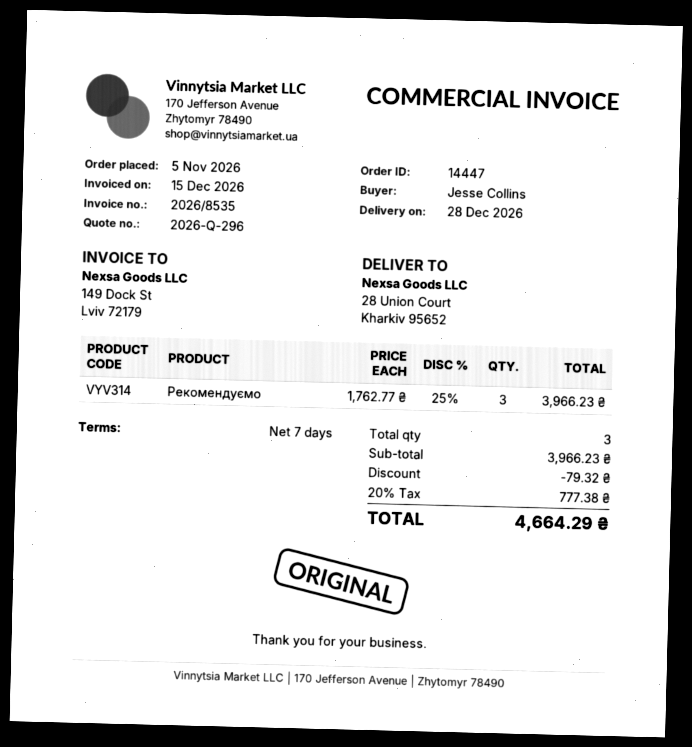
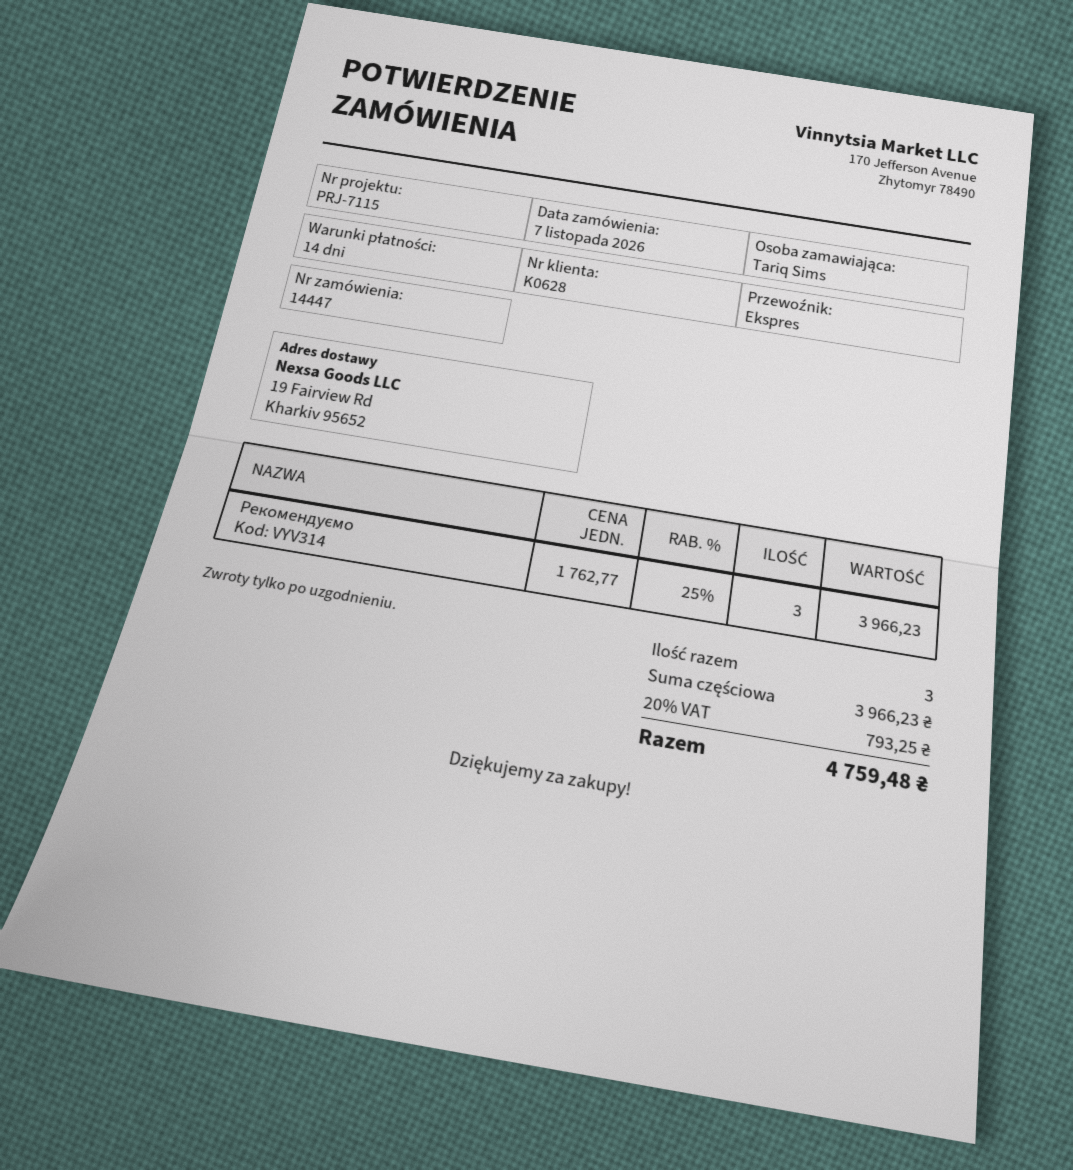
order date: 2026-11-05 -> 2026-11-07
payment terms: 7 days -> 14 days
ordered by: Jesse Collins -> Tariq Sims
ship to: 28 Union Court, Kharkiv 95652 -> 19 Fairview Rd, Kharkiv 95652
discount: 79.32 -> none
tax: 20% = 777.38 -> 20% = 793.25
total: 4664.29 -> 4759.48

